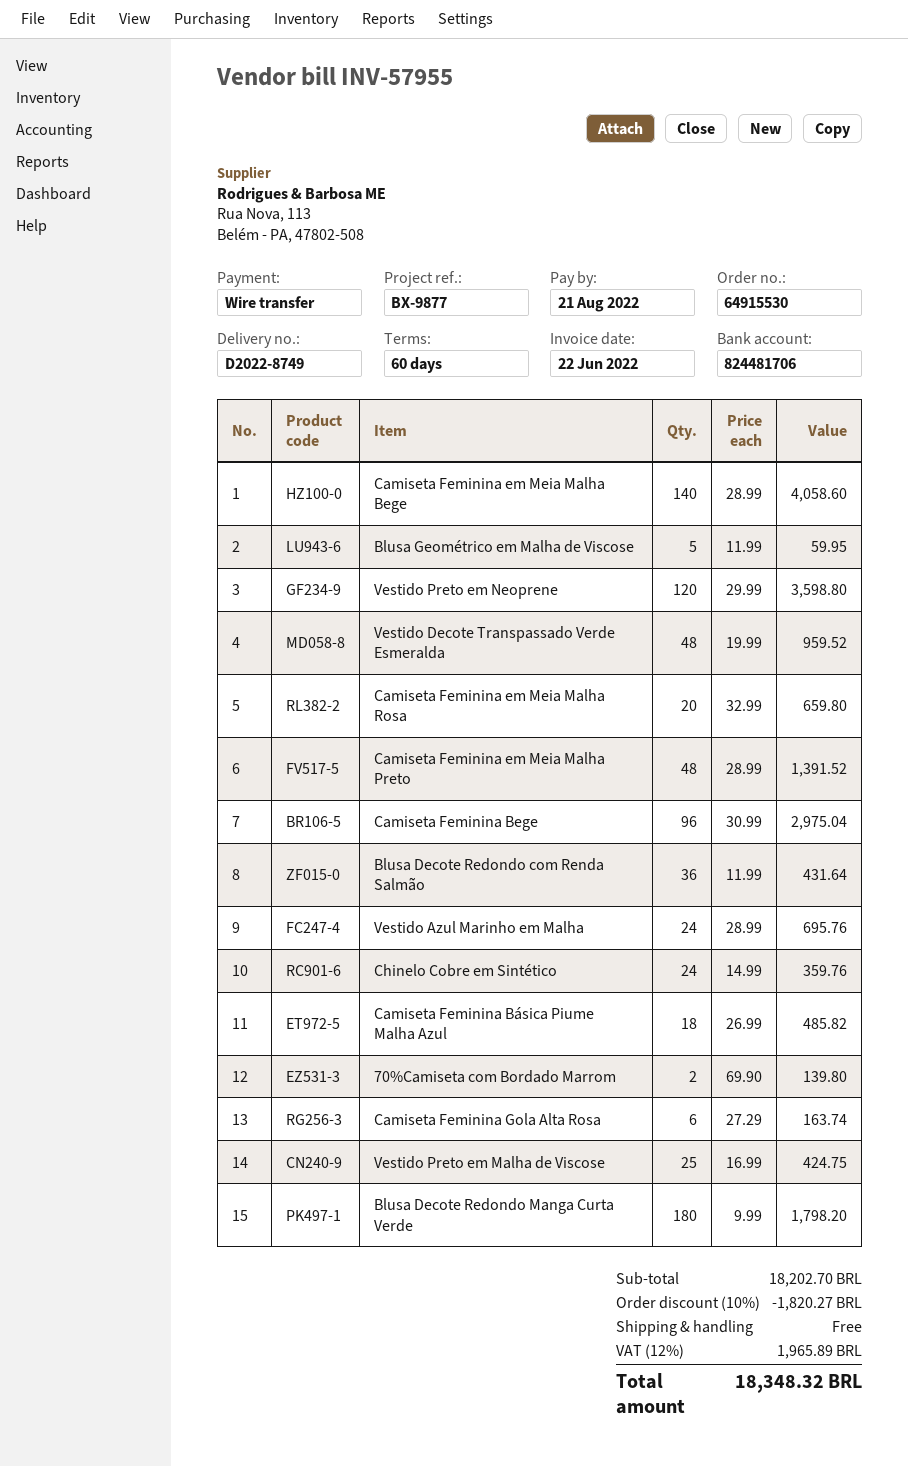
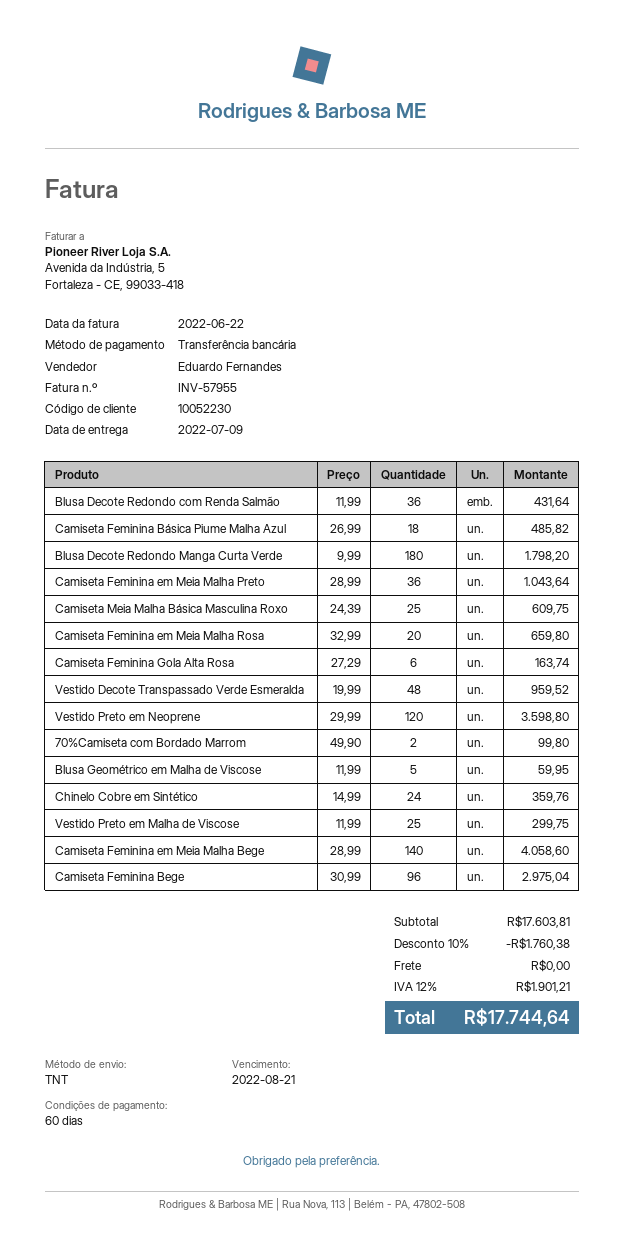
Camiseta Feminina em Meia Malha Preto: 48 x 28.99 = 1391.52 -> 36 x 28.99 = 1043.64
Vestido Azul Marinho em Malha: 24 x 28.99 = 695.76 -> none
70%Camiseta com Bordado Marrom: 2 x 69.90 = 139.80 -> 2 x 49.90 = 99.80
Vestido Preto em Malha de Viscose: 25 x 16.99 = 424.75 -> 25 x 11.99 = 299.75
Camiseta Meia Malha Básica Masculina Roxo: none -> 25 x 24.39 = 609.75
subtotal: 18202.70 -> 17603.81
discount: 10% = 1820.27 -> 10% = 1760.38
tax: 12% = 1965.89 -> 12% = 1901.21
total: 18348.32 -> 17744.64

